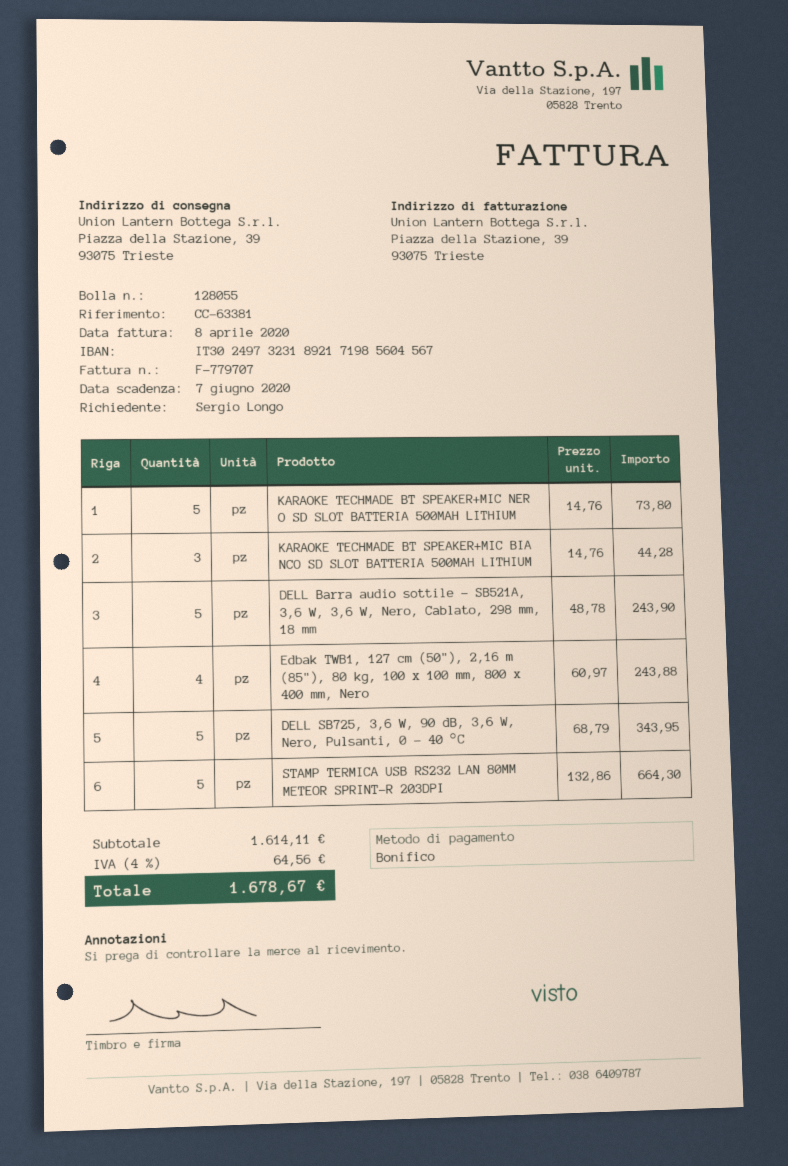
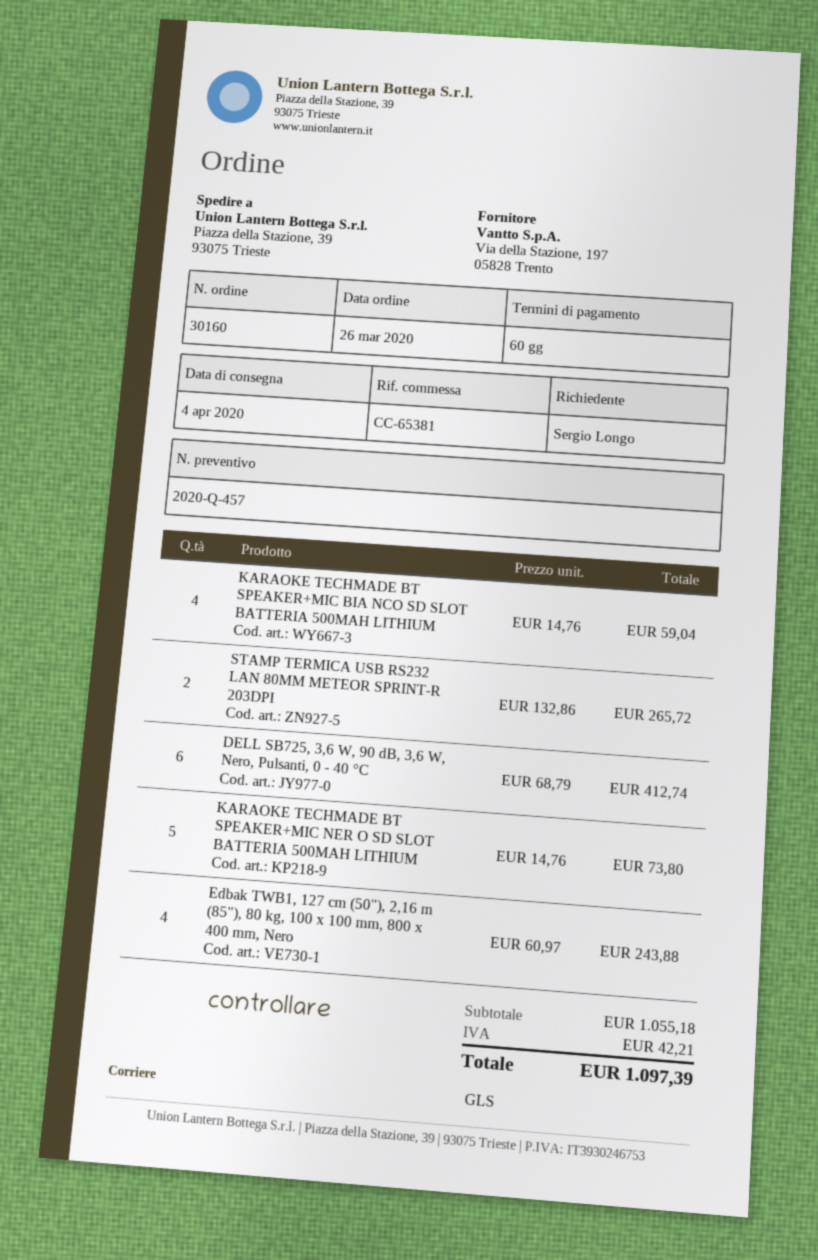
reference: CC-63381 -> CC-65381
KARAOKE TECHMADE BT SPEAKER+MIC BIA NCO SD SLOT BATTERIA 500MAH LITHIUM: 3 x 14.76 = 44.28 -> 4 x 14.76 = 59.04
DELL Barra audio sottile - SB521A, 3,6 W, 3,6 W, Nero, Cablato, 298 mm, 18 mm: 5 x 48.78 = 243.90 -> none
DELL SB725, 3,6 W, 90 dB, 3,6 W, Nero, Pulsanti, 0 - 40 °C: 5 x 68.79 = 343.95 -> 6 x 68.79 = 412.74
STAMP TERMICA USB RS232 LAN 80MM METEOR SPRINT-R 203DPI: 5 x 132.86 = 664.30 -> 2 x 132.86 = 265.72
subtotal: 1614.11 -> 1055.18
tax: 64.56 -> 42.21
total: 1678.67 -> 1097.39

